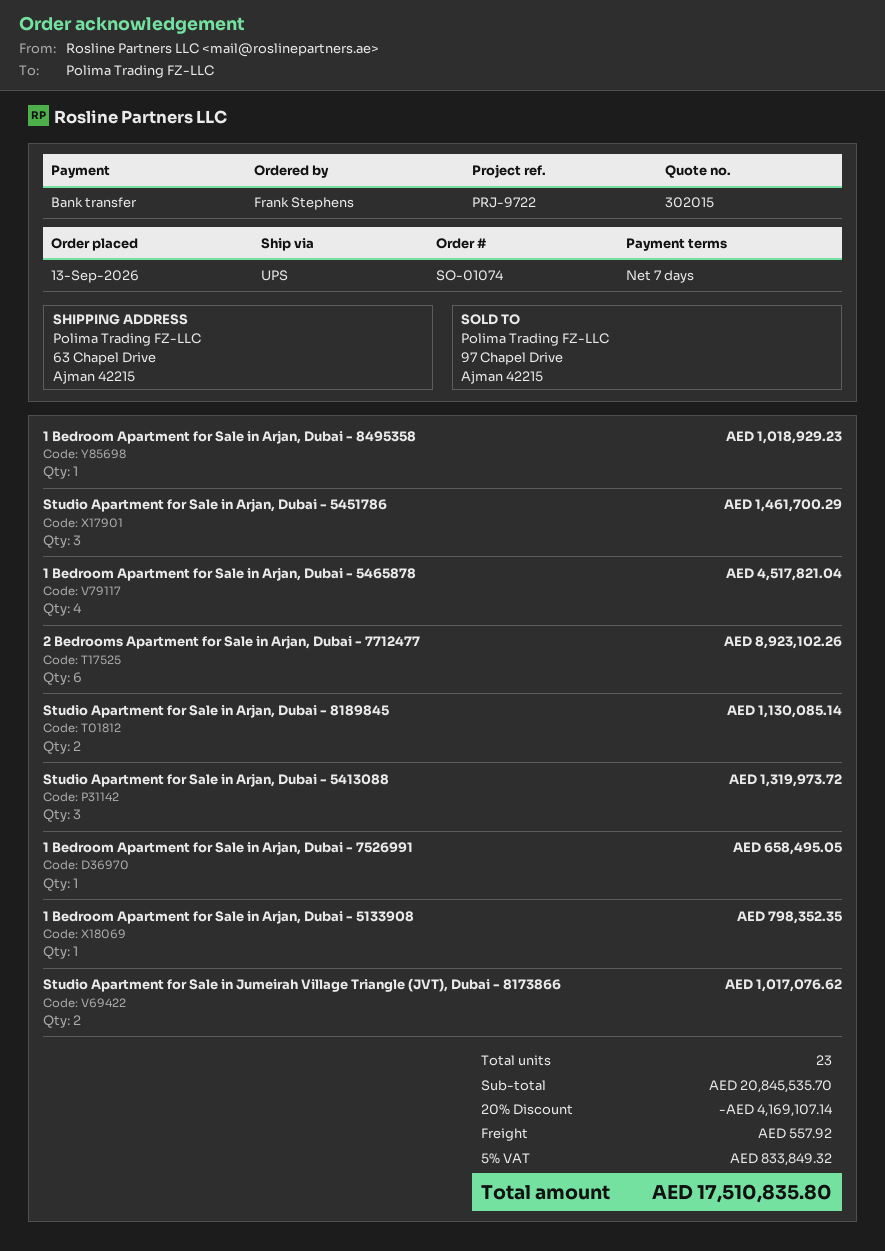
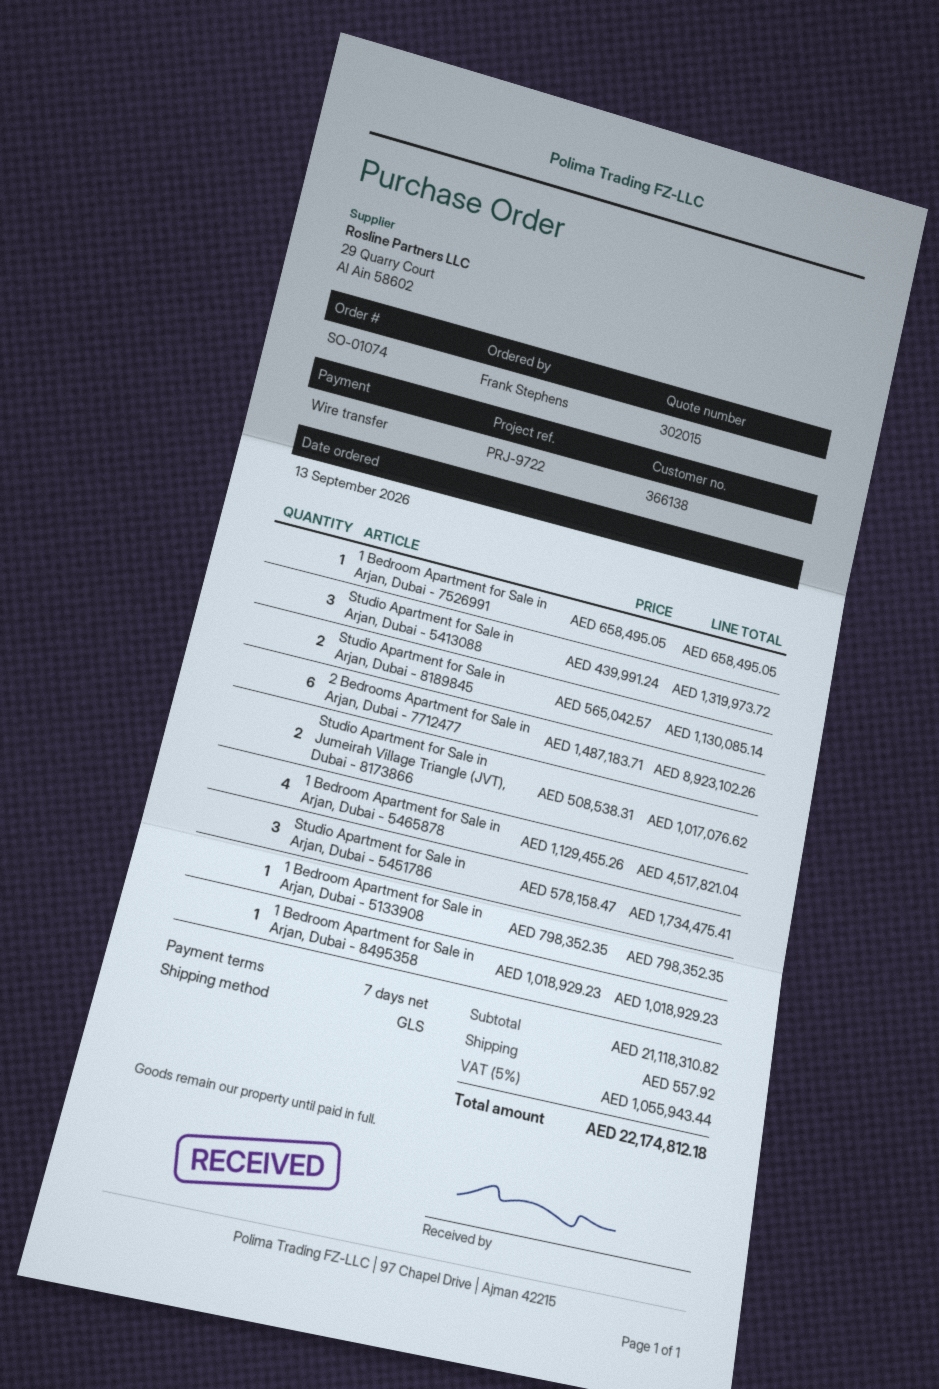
shipping method: UPS -> GLS
Studio Apartment for Sale in Arjan, Dubai - 5451786: 3 for 1461700.29 -> 3 for 1734475.41
subtotal: 20845535.70 -> 21118310.82
discount: 20% = 4169107.14 -> none
tax: 5% = 833849.32 -> 5% = 1055943.44
total: 17510835.80 -> 22174812.18

